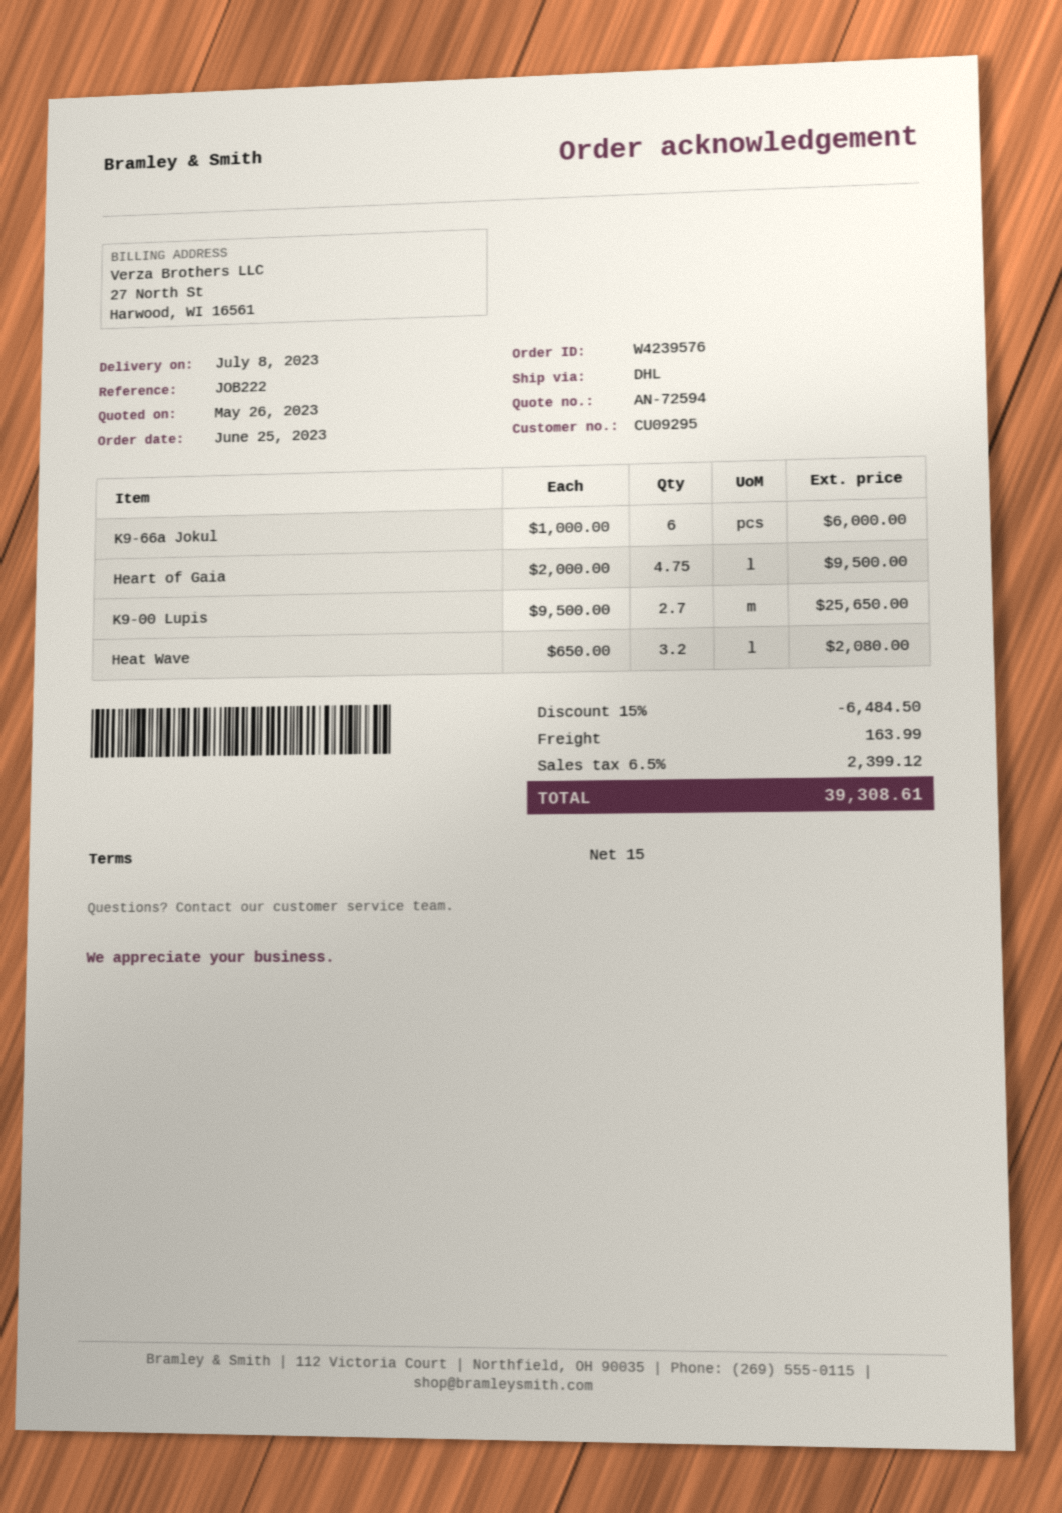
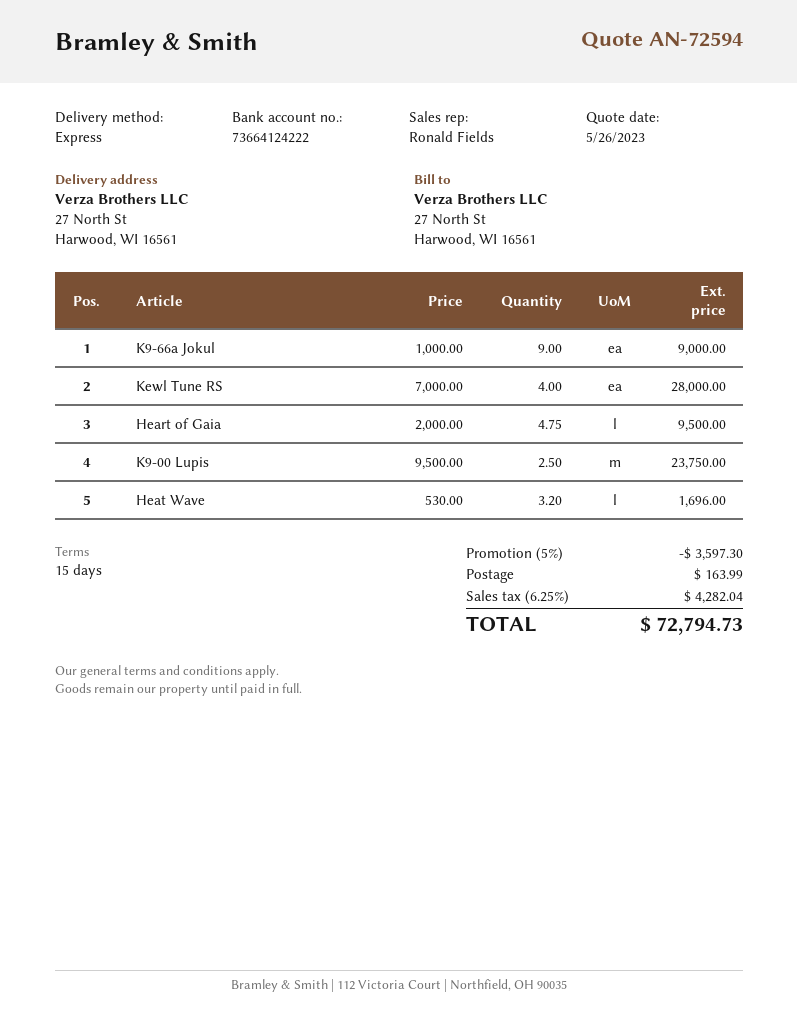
shipping method: DHL -> express
K9-66a Jokul: 6 x 1000.00 = 6000.00 -> 9 x 1000.00 = 9000.00
K9-00 Lupis: 2.7 x 9500.00 = 25650.00 -> 2.5 x 9500.00 = 23750.00
Heat Wave: 3.2 x 650.00 = 2080.00 -> 3.2 x 530.00 = 1696.00
Kewl Tune RS: none -> 4 x 7000.00 = 28000.00
discount: 15% = 6484.50 -> 5% = 3597.30
tax: 6.5% = 2399.12 -> 6.25% = 4282.04
total: 39308.61 -> 72794.73

